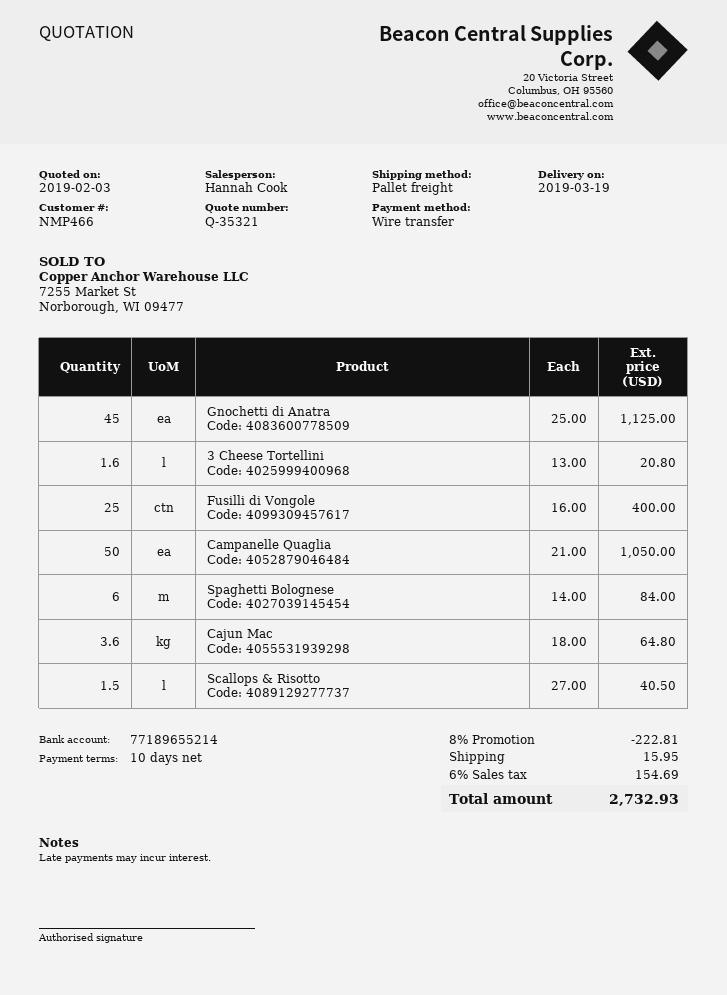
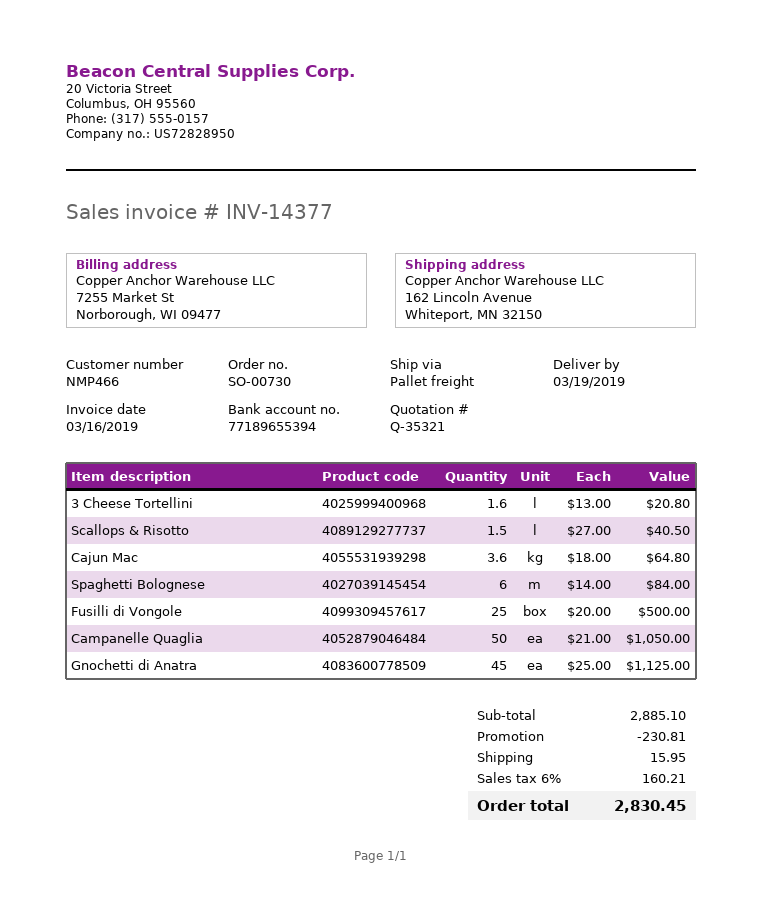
bank account: 77189655214 -> 77189655394
Fusilli di Vongole: 25 x 16.00 = 400.00 -> 25 x 20.00 = 500.00
discount: 222.81 -> 230.81
tax: 6% = 154.69 -> 6% = 160.21
total: 2732.93 -> 2830.45

